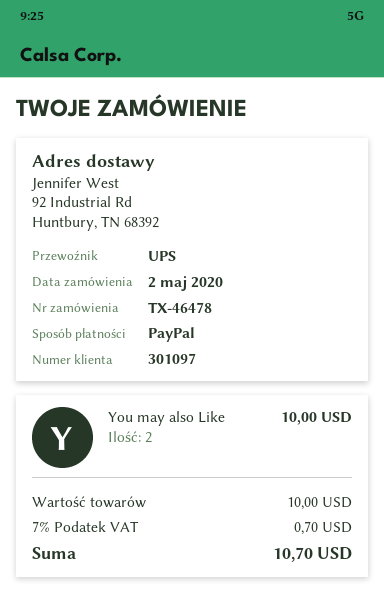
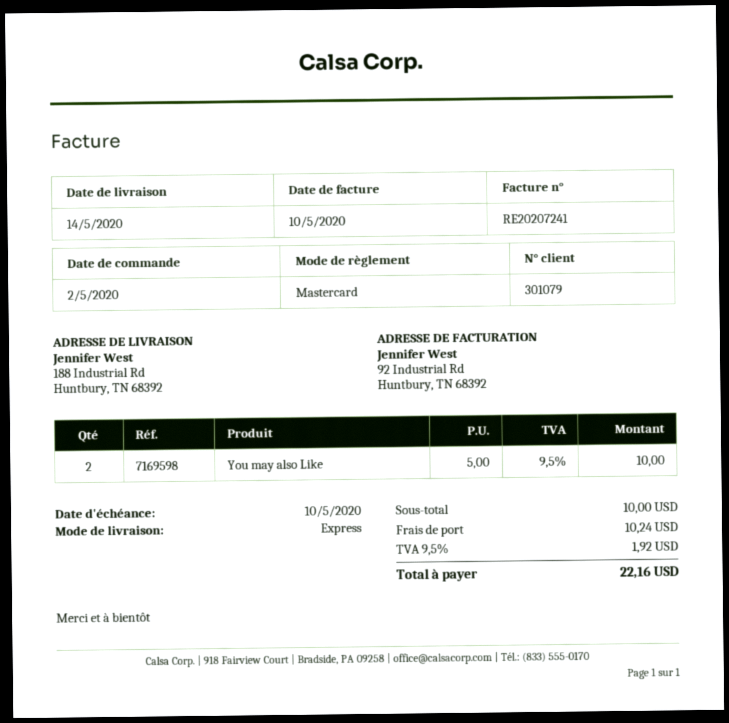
customer number: 301097 -> 301079
payment method: PayPal -> Mastercard
shipping method: UPS -> express
ship to: 92 Industrial Rd, Huntbury, TN 68392 -> 188 Industrial Rd, Huntbury, TN 68392
shipping: none -> 10.24
tax: 7% = 0.70 -> 9.5% = 1.92
total: 10.70 -> 22.16

